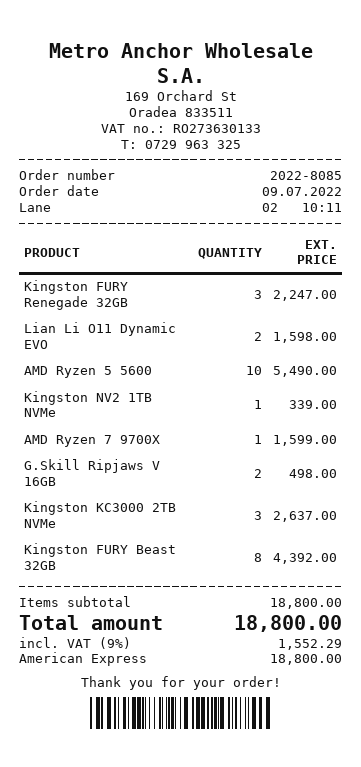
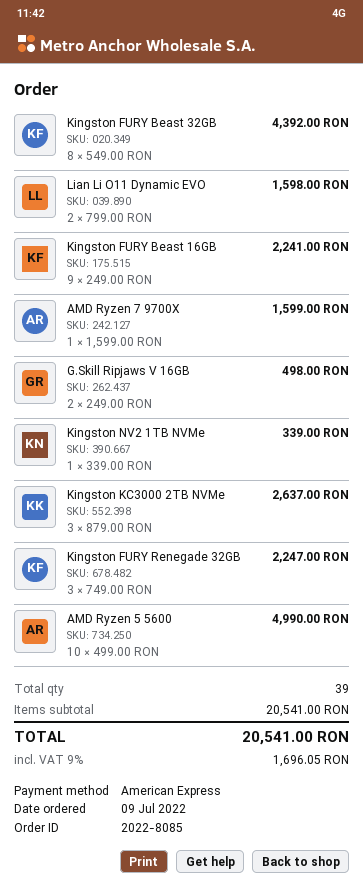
AMD Ryzen 5 5600: 10 for 5490.00 -> 10 for 4990.00
Kingston FURY Beast 16GB: none -> 9 for 2241.00
subtotal: 18800.00 -> 20541.00
tax: 9% = 1552.29 -> 9% = 1696.05
total: 18800.00 -> 20541.00

